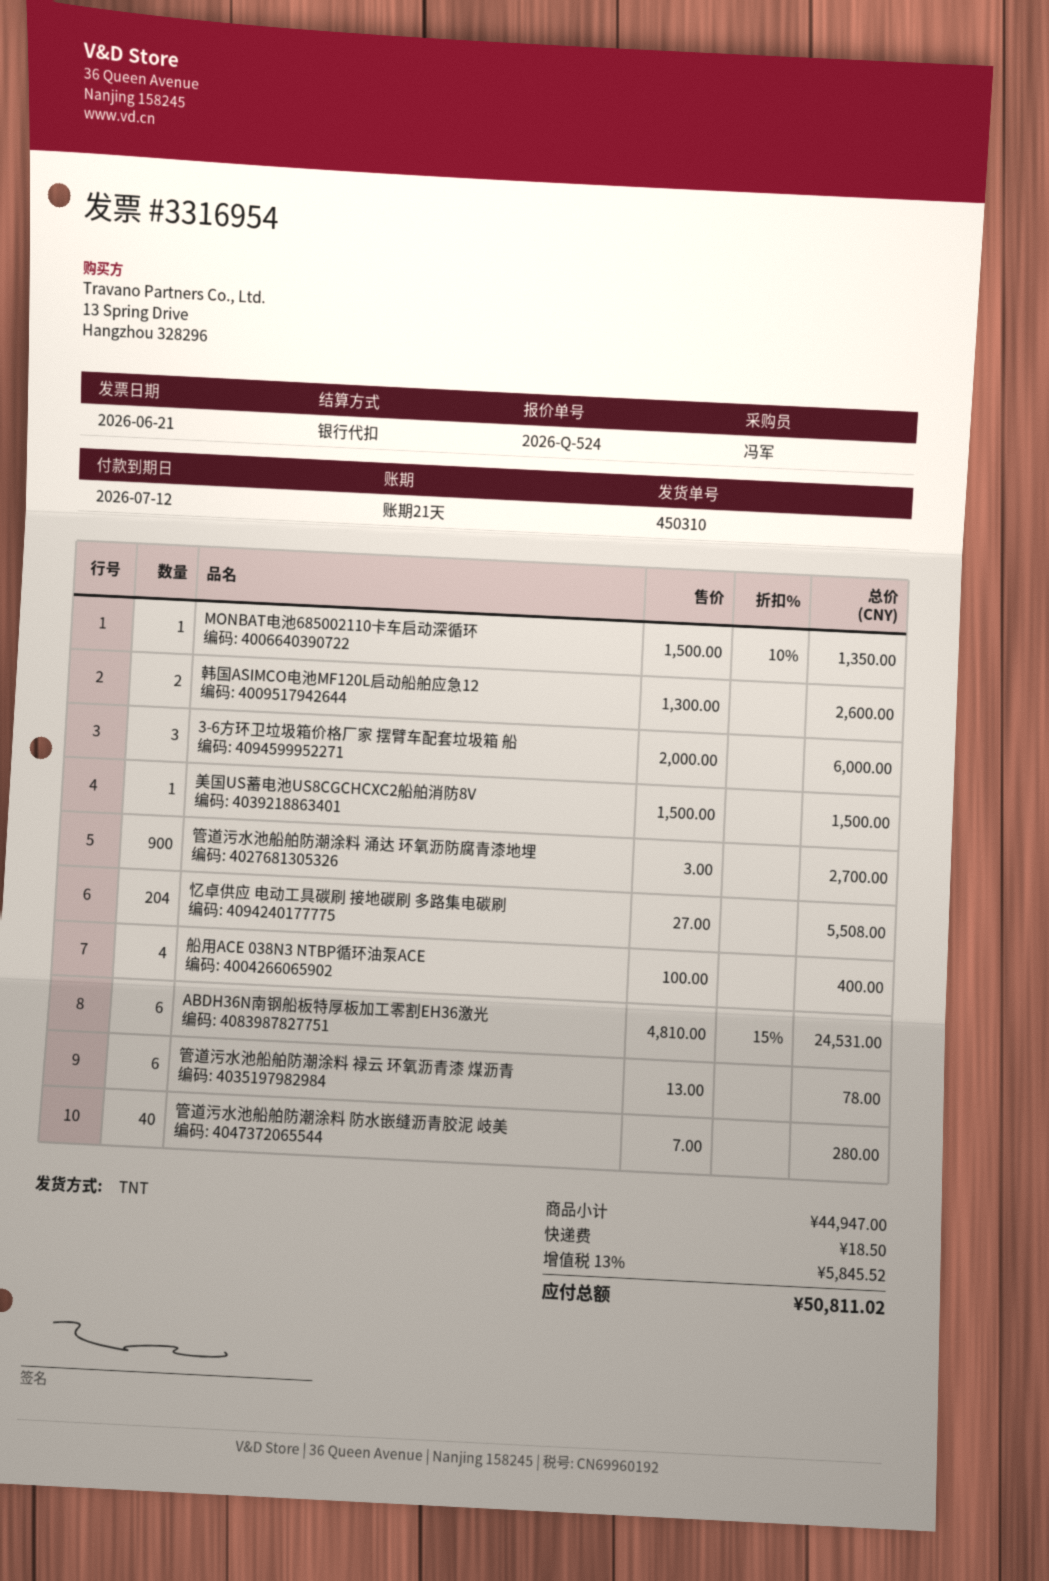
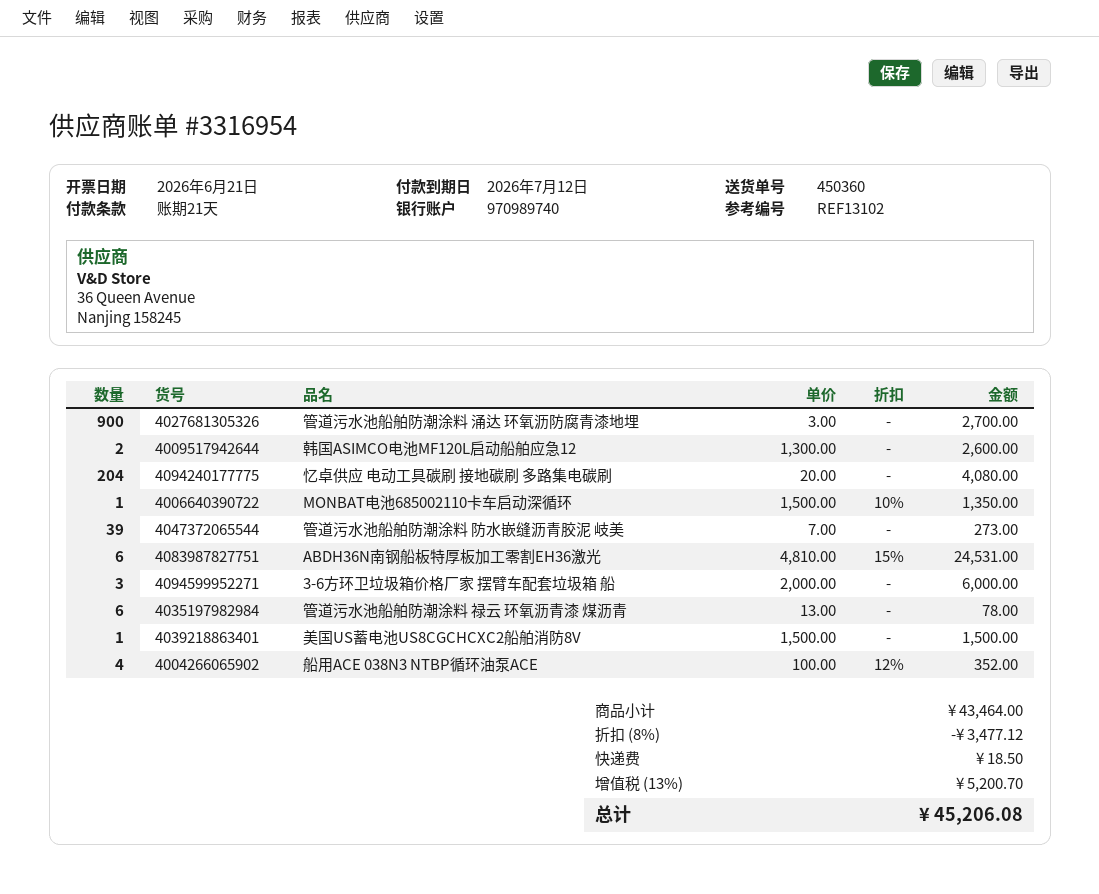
delivery note number: 450310 -> 450360
忆卓供应 电动工具碳刷 接地碳刷 多路集电碳刷: 204 x 27.00 = 5508.00 -> 204 x 20.00 = 4080.00
船用ACE 038N3 NTBP循环油泵ACE: 4 x 100.00 = 400.00 -> 4 x 100.00 - 12% = 352.00
管道污水池船舶防潮涂料 防水嵌缝沥青胶泥 岐美: 40 x 7.00 = 280.00 -> 39 x 7.00 = 273.00
subtotal: 44947.00 -> 43464.00
discount: none -> 8% = 3477.12
tax: 13% = 5845.52 -> 13% = 5200.70
total: 50811.02 -> 45206.08

